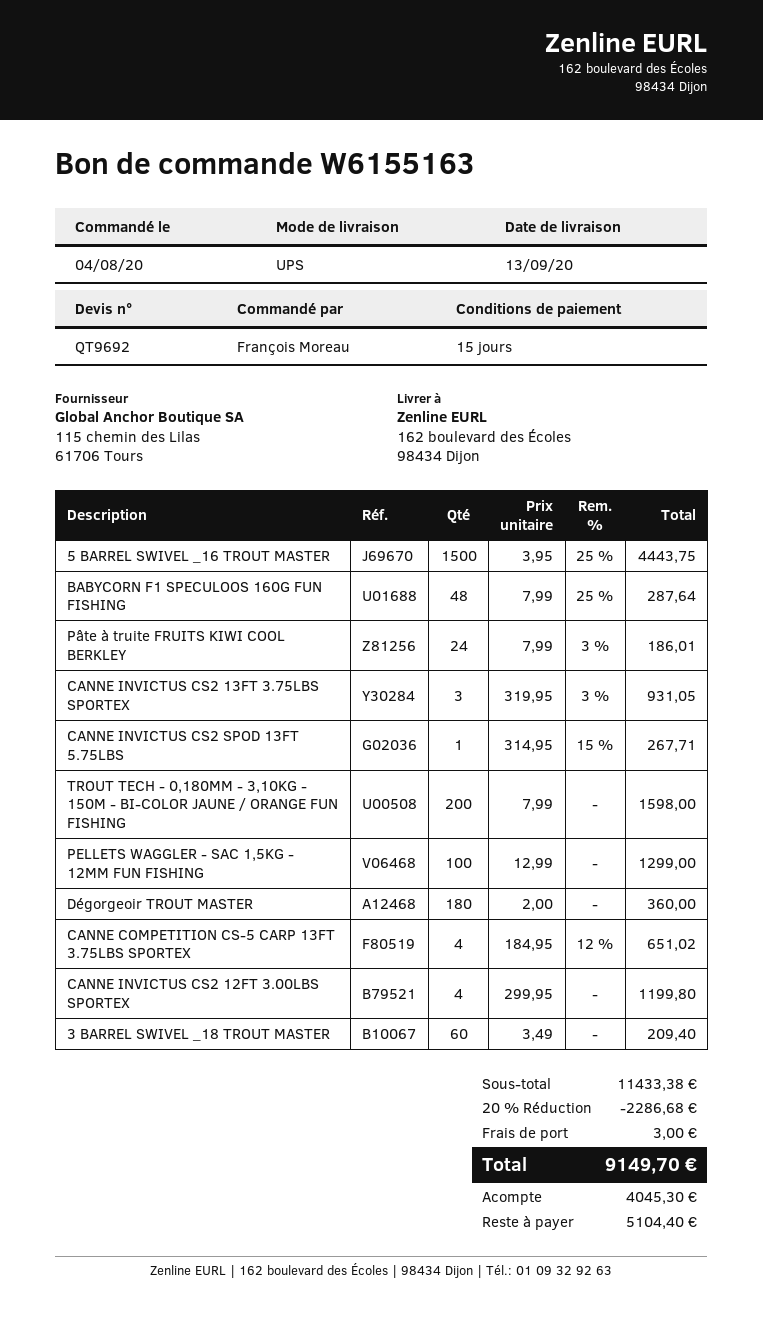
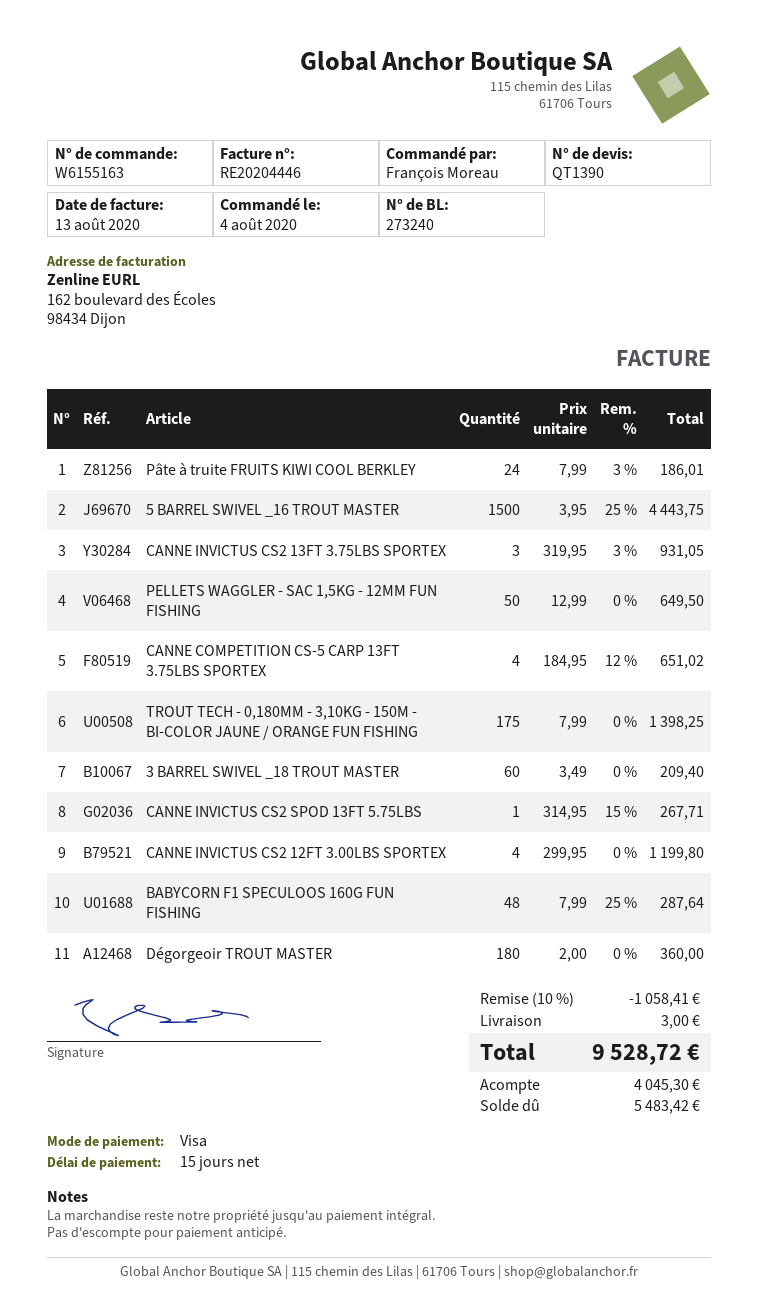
quote number: QT9692 -> QT1390
TROUT TECH - 0,180MM - 3,10KG - 150M - BI-COLOR JAUNE / ORANGE FUN FISHING: 200 x 7.99 = 1598.00 -> 175 x 7.99 = 1398.25
PELLETS WAGGLER - SAC 1,5KG - 12MM FUN FISHING: 100 x 12.99 = 1299.00 -> 50 x 12.99 = 649.50
discount: 20% = 2286.68 -> 10% = 1058.41
total: 9149.70 -> 9528.72
balance: 5104.40 -> 5483.42

